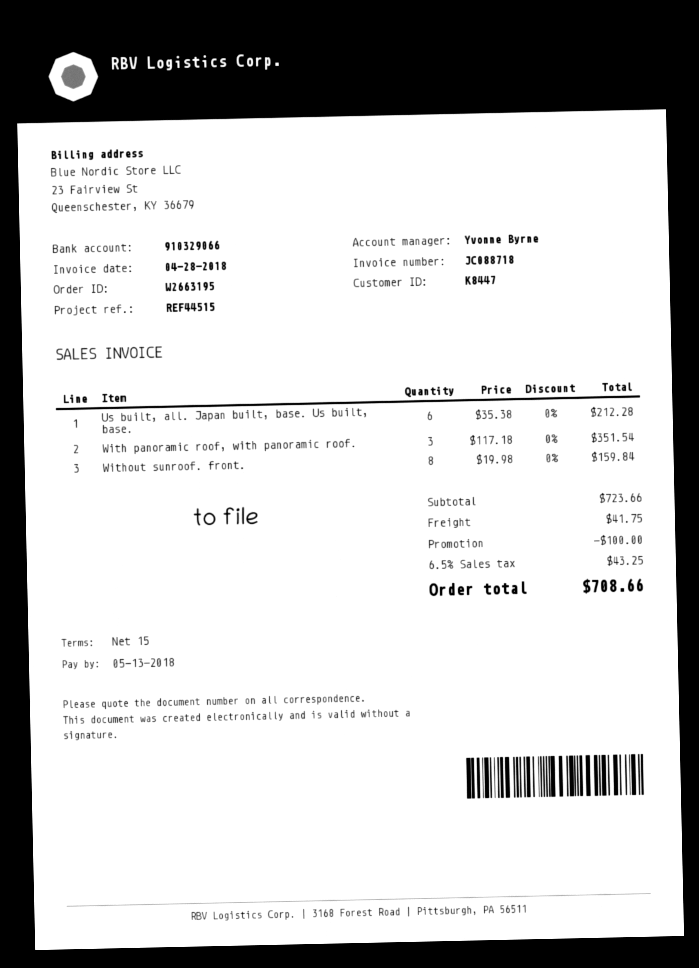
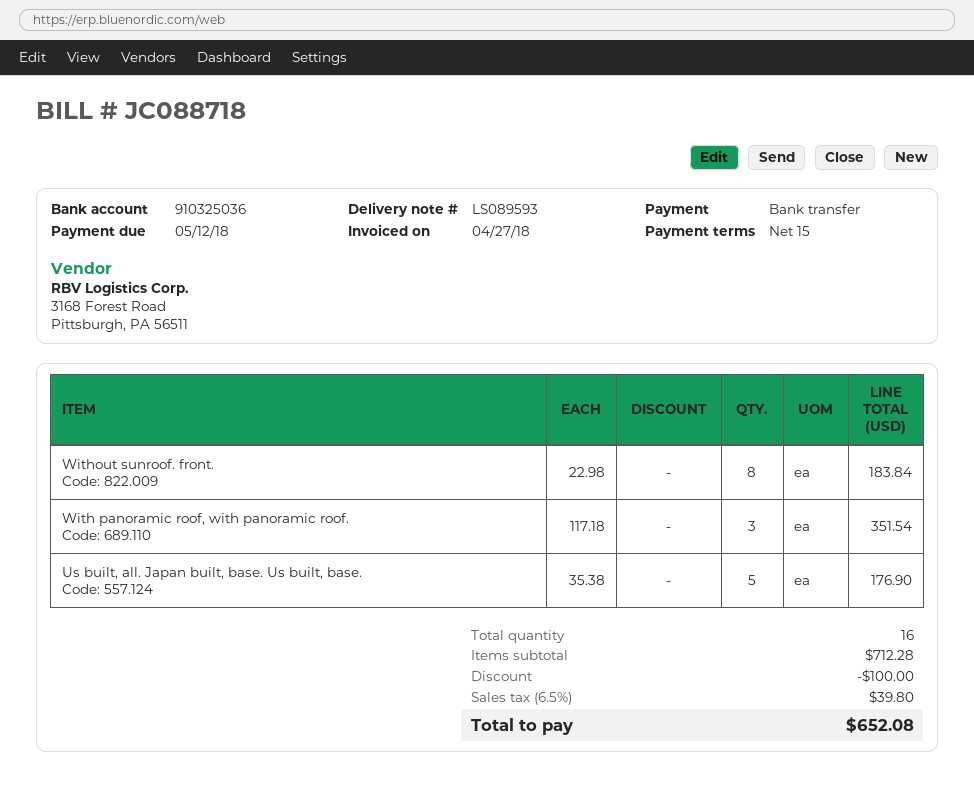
invoice date: 2018-04-28 -> 2018-04-27
due date: 2018-05-13 -> 2018-05-12
bank account: 910329066 -> 910325036
Us built, all. Japan built, base. Us built, base.: 6 x 35.38 = 212.28 -> 5 x 35.38 = 176.90
Without sunroof. front.: 8 x 19.98 = 159.84 -> 8 x 22.98 = 183.84
subtotal: 723.66 -> 712.28
shipping: 41.75 -> none
tax: 6.5% = 43.25 -> 6.5% = 39.80
total: 708.66 -> 652.08

